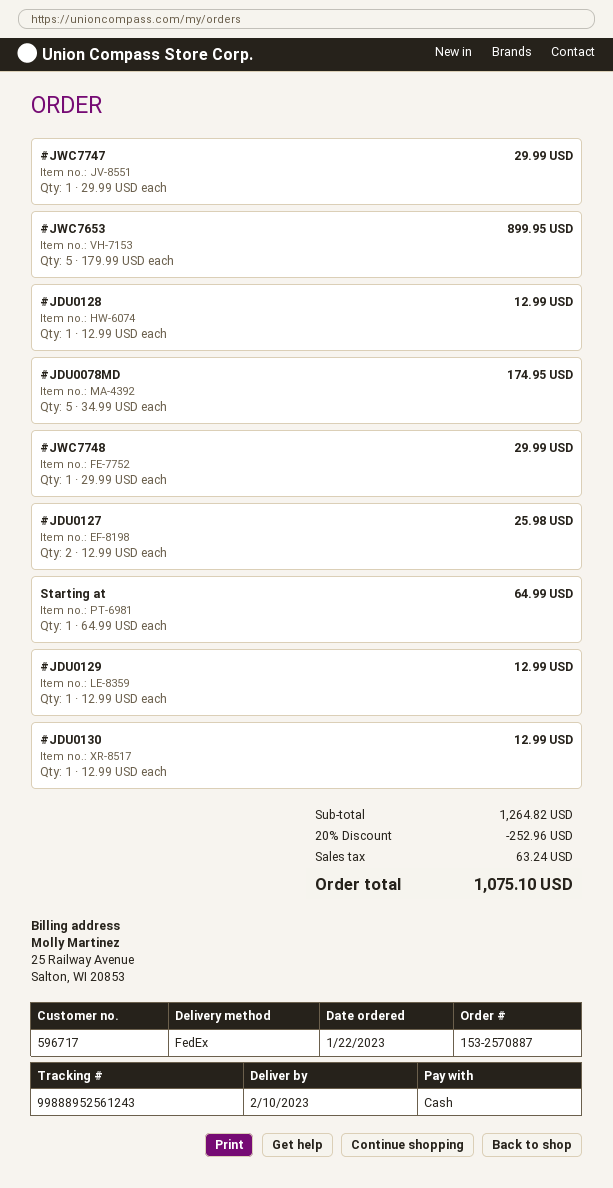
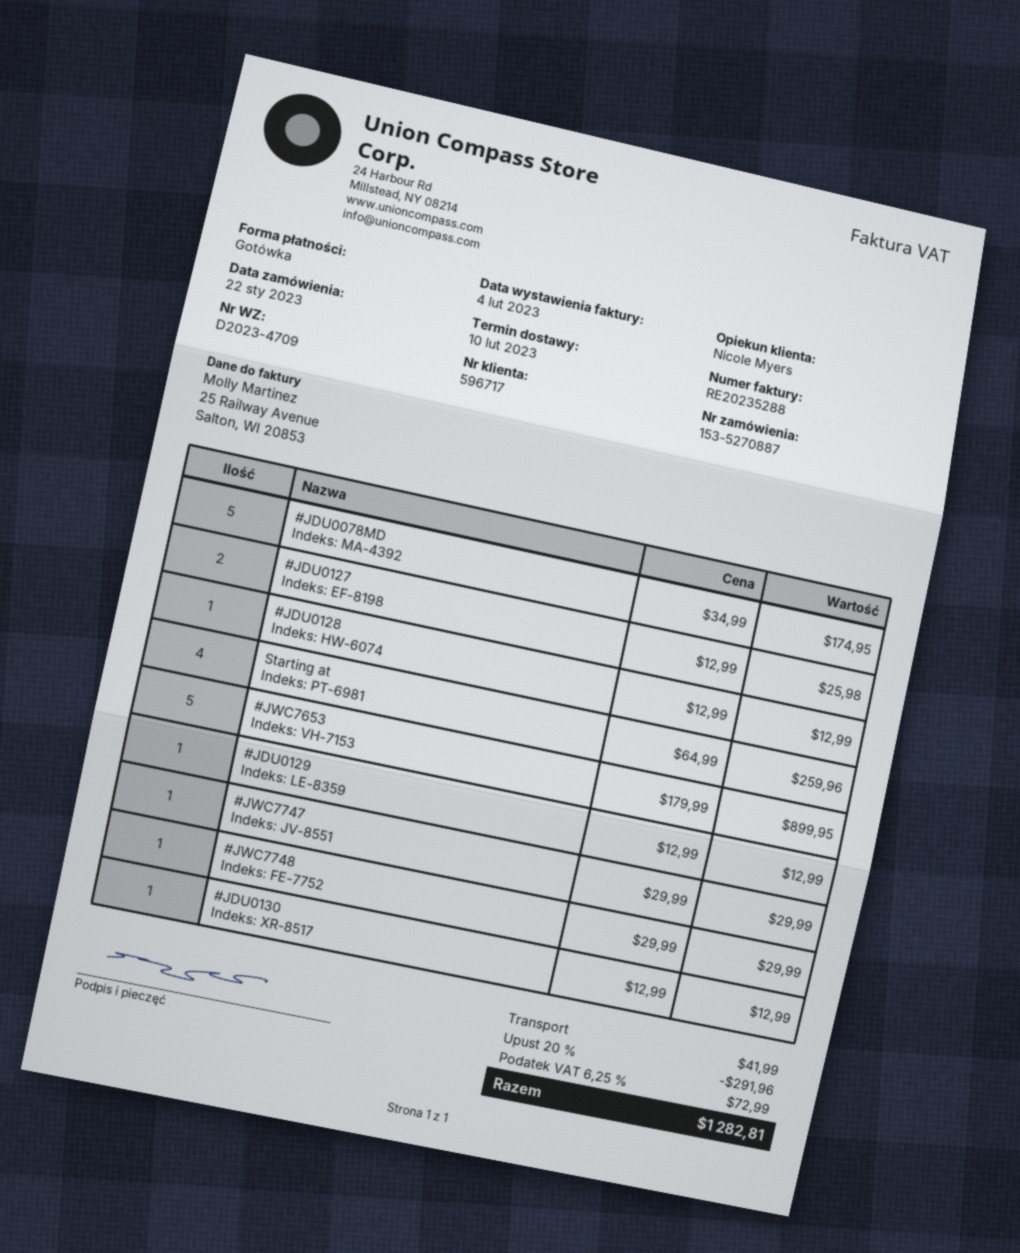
order number: 153-2570887 -> 153-5270887
Starting at: 1 x 64.99 = 64.99 -> 4 x 64.99 = 259.96
discount: 20% = 252.96 -> 20% = 291.96
shipping: none -> 41.99
tax: 63.24 -> 72.99
total: 1075.10 -> 1282.81

